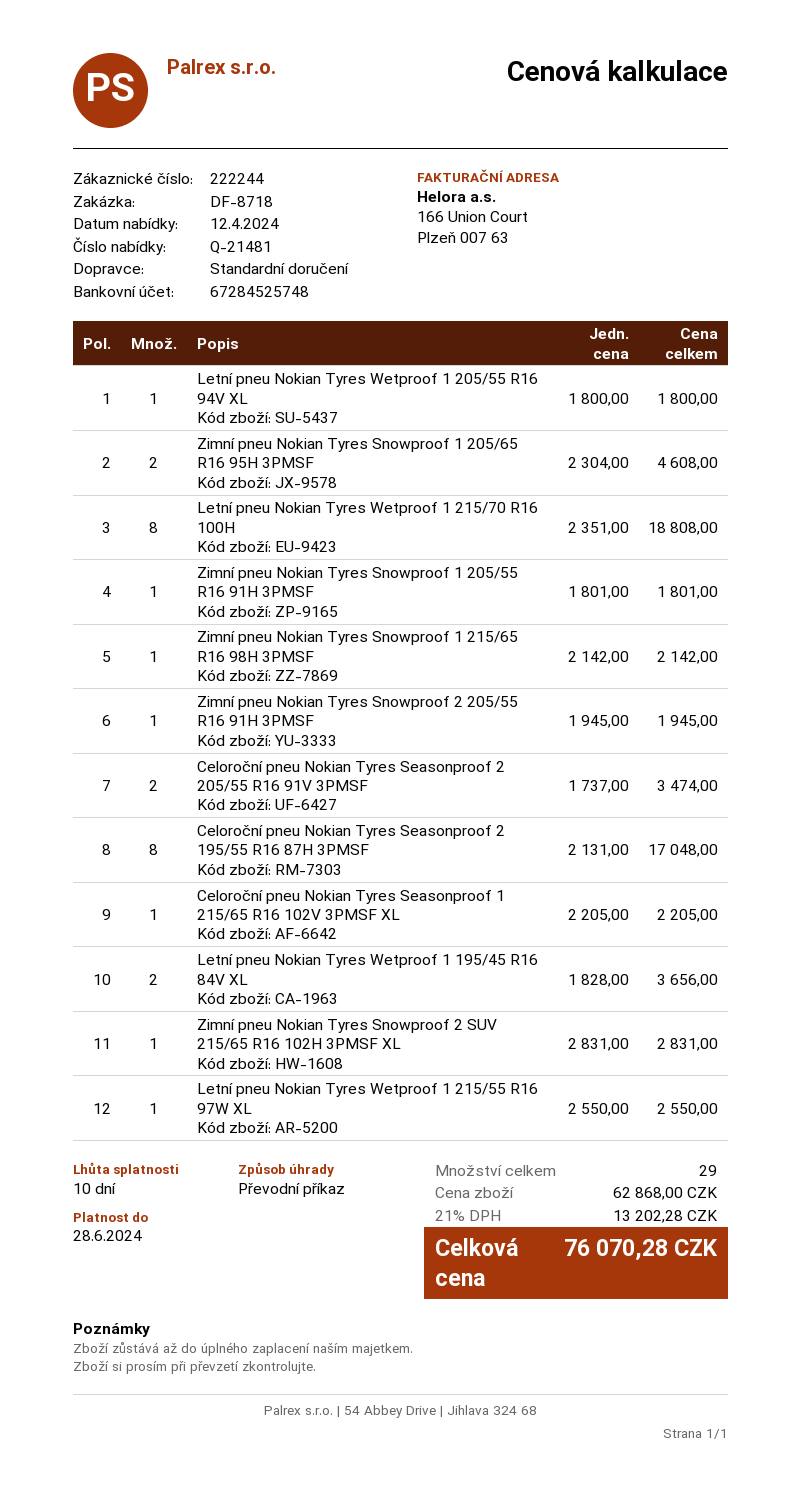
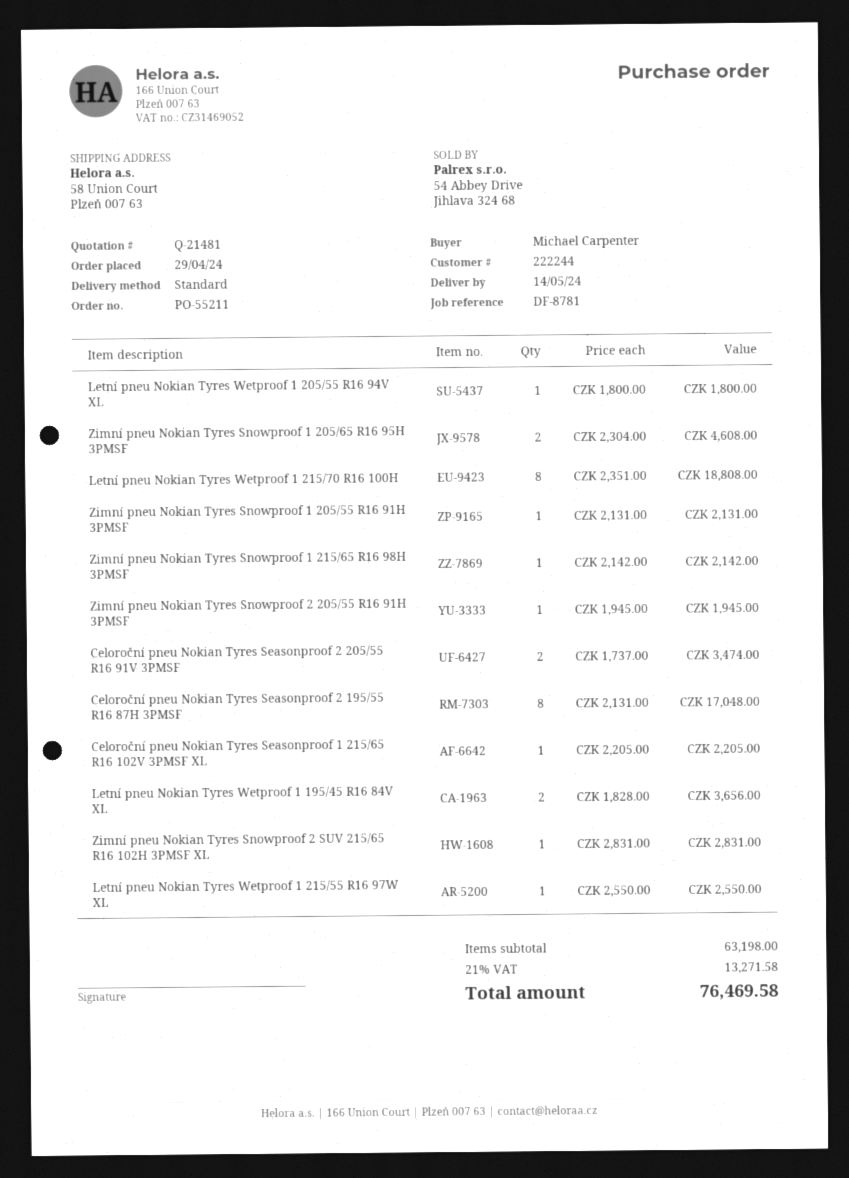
reference: DF-8718 -> DF-8781
Zimní pneu Nokian Tyres Snowproof 1 205/55 R16 91H 3PMSF: 1 x 1801.00 = 1801.00 -> 1 x 2131.00 = 2131.00
subtotal: 62868.00 -> 63198.00
tax: 21% = 13202.28 -> 21% = 13271.58
total: 76070.28 -> 76469.58

